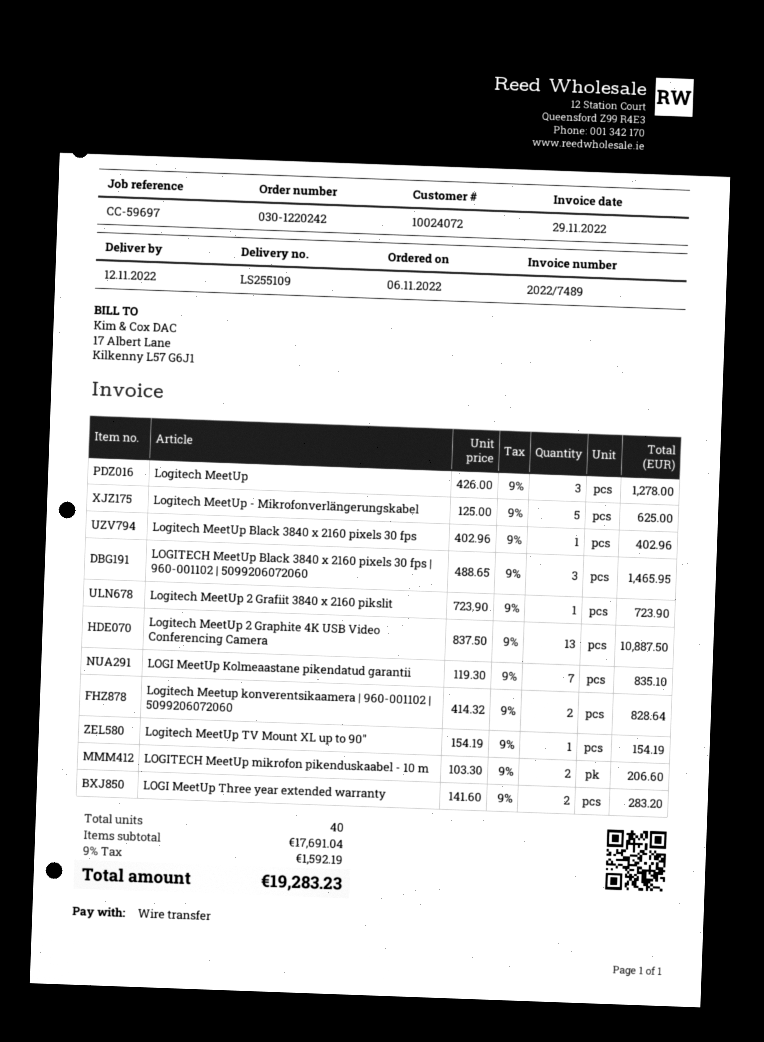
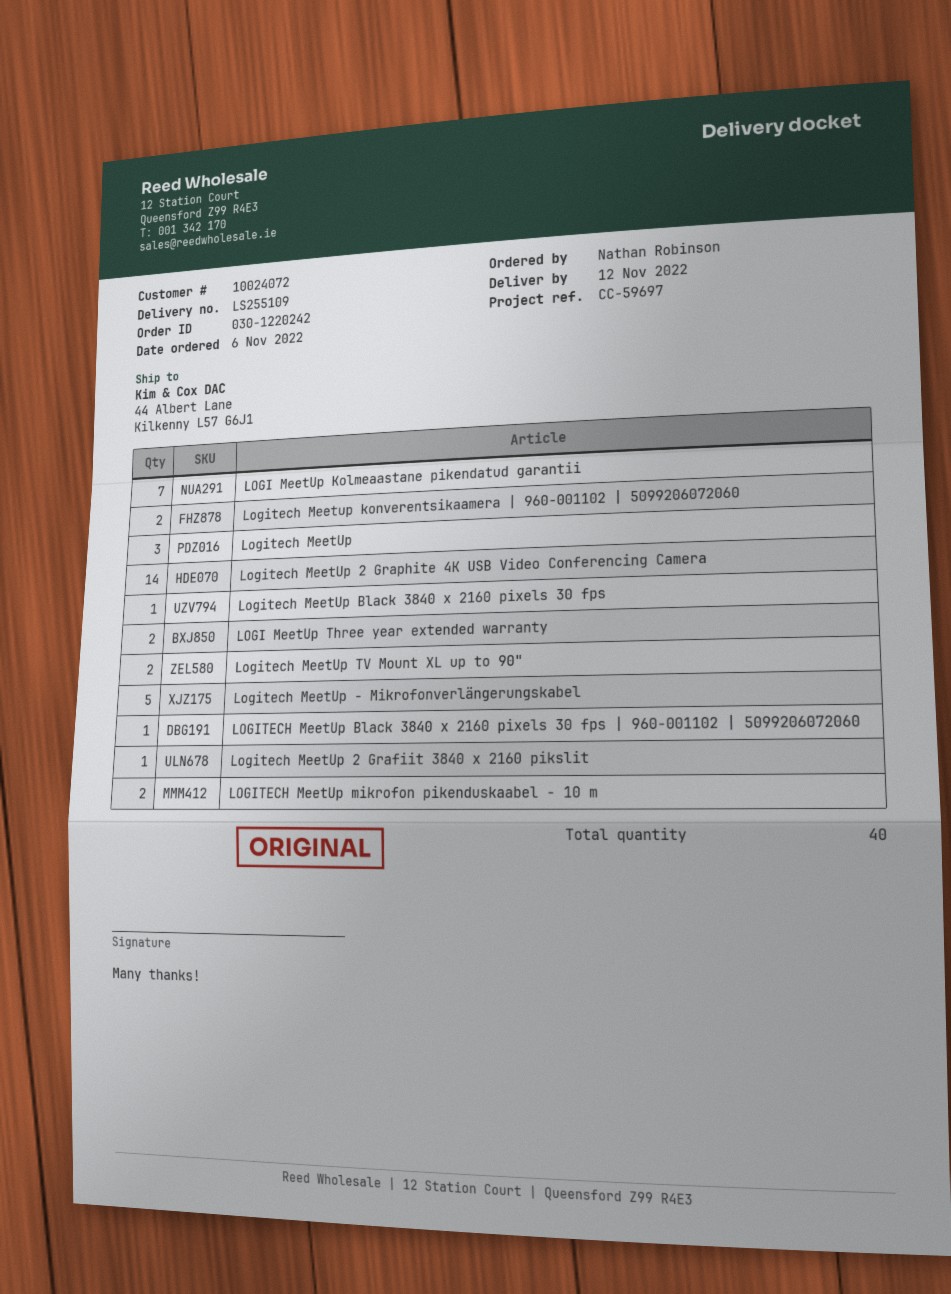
LOGITECH MeetUp Black 3840 x 2160 pixels 30 fps | 960-001102 | 5099206072060: 3 -> 1
Logitech MeetUp 2 Graphite 4K USB Video Conferencing Camera: 13 -> 14
Logitech MeetUp TV Mount XL up to 90": 1 -> 2

